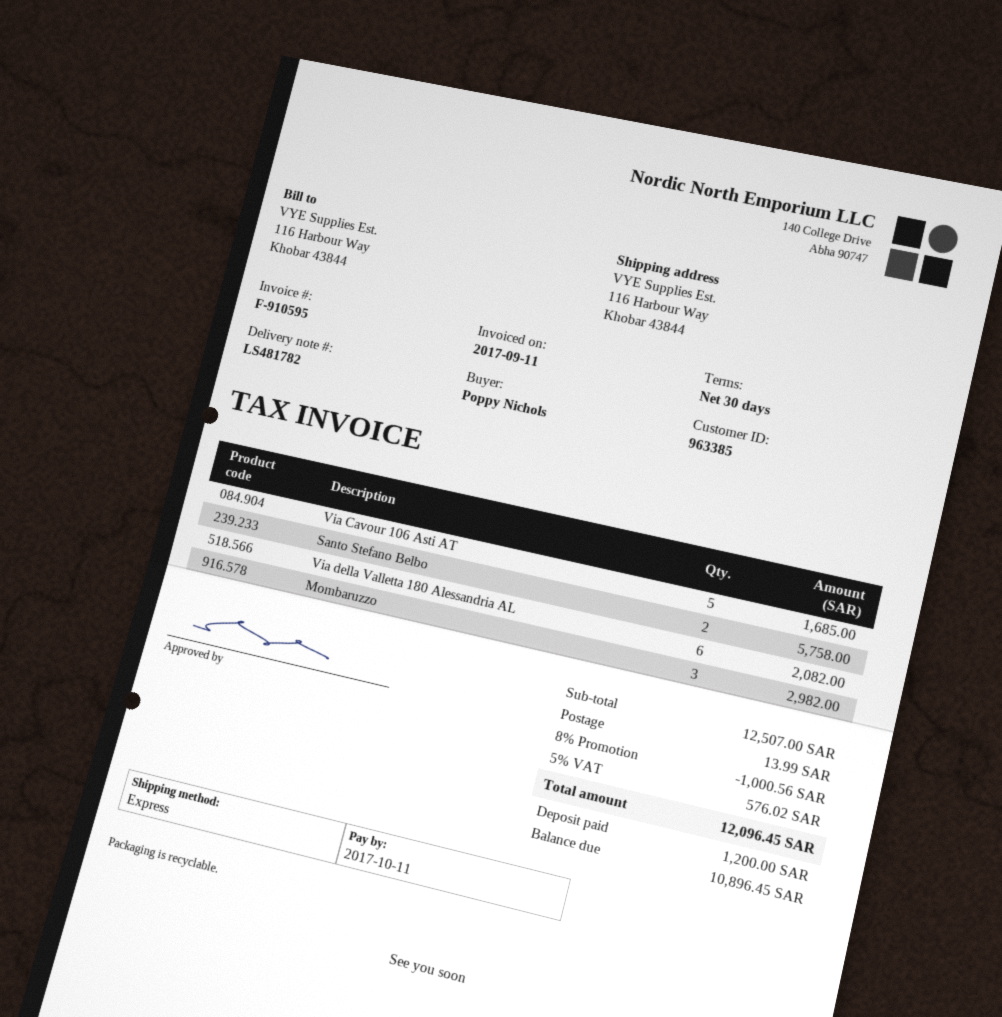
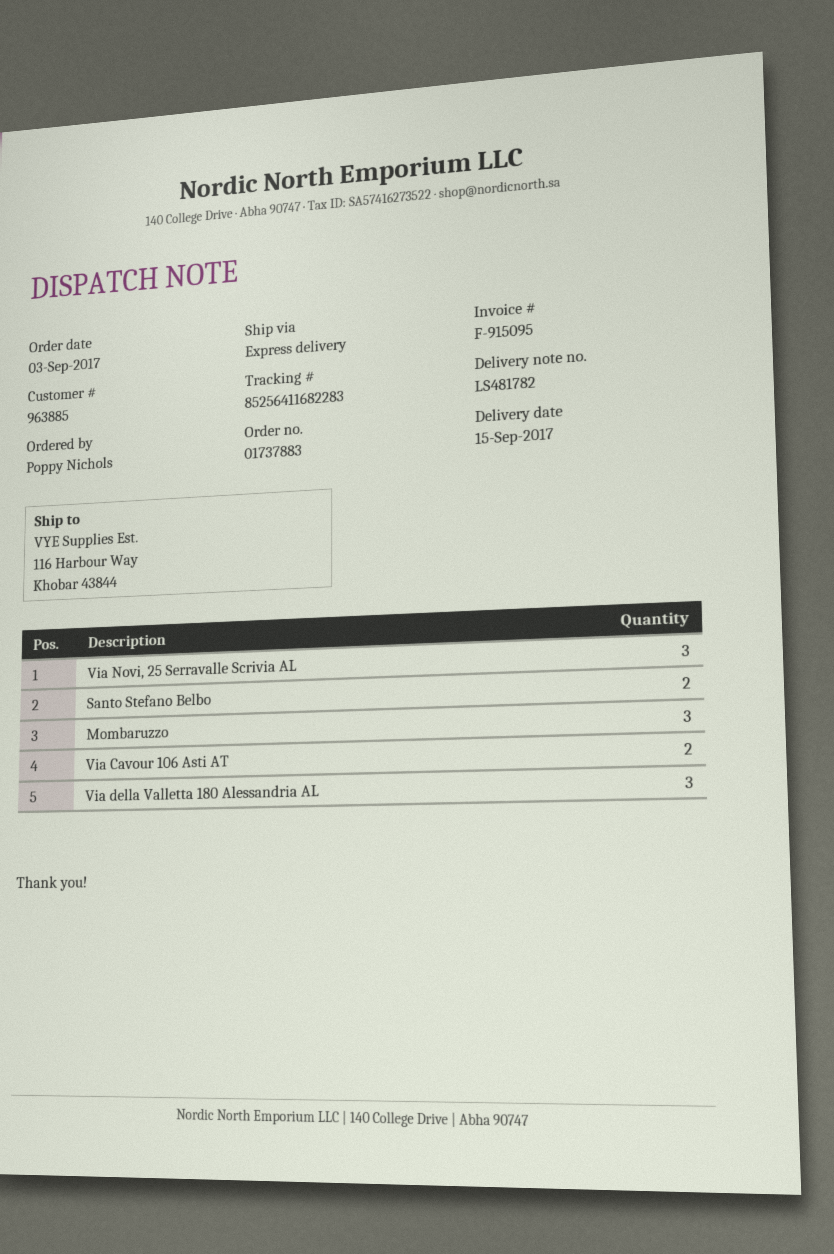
invoice number: F-910595 -> F-915095
customer number: 963385 -> 963885
Via Cavour 106 Asti AT: 5 -> 2
Via della Valletta 180 Alessandria AL: 6 -> 3
Via Novi, 25 Serravalle Scrivia AL: none -> 3

